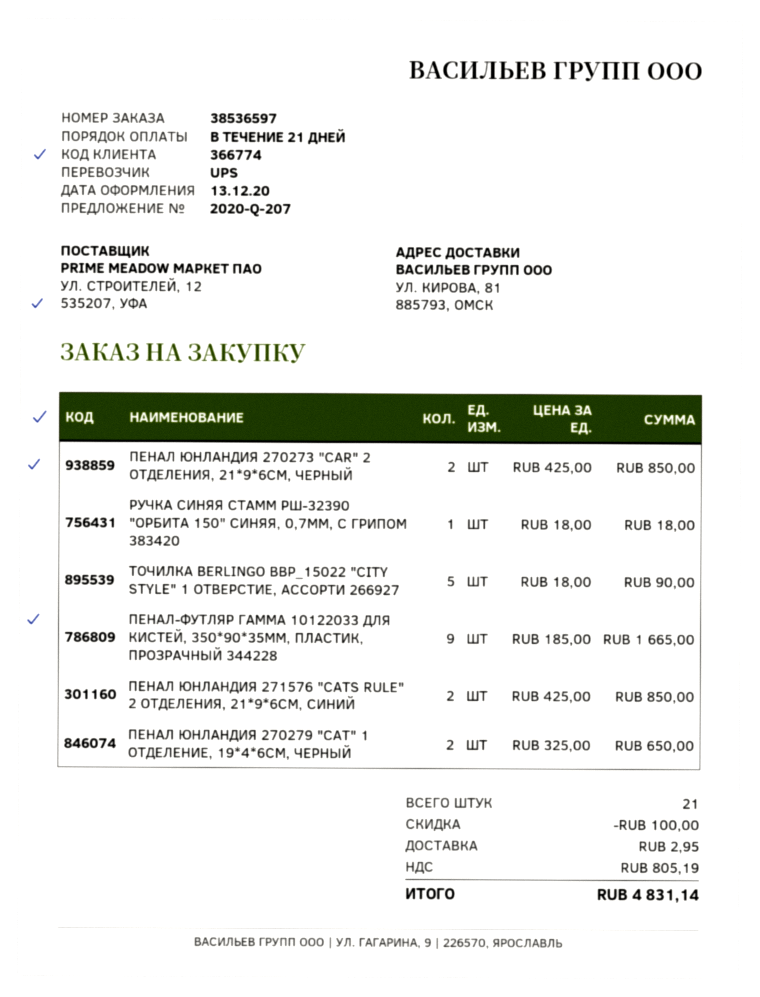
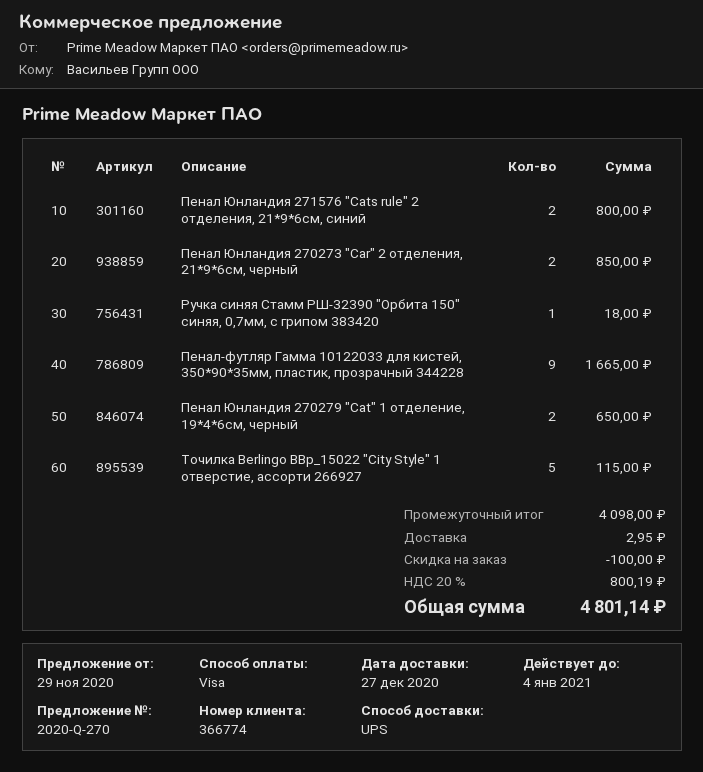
quote number: 2020-Q-207 -> 2020-Q-270
ТОЧИЛКА BERLINGO BBP_15022 "CITY STYLE" 1 ОТВЕРСТИЕ, АССОРТИ 266927: 5 for 90.00 -> 5 for 115.00
ПЕНАЛ ЮНЛАНДИЯ 271576 "CATS RULE" 2 ОТДЕЛЕНИЯ, 21*9*6СМ, СИНИЙ: 2 for 850.00 -> 2 for 800.00
tax: 805.19 -> 800.19
total: 4831.14 -> 4801.14

